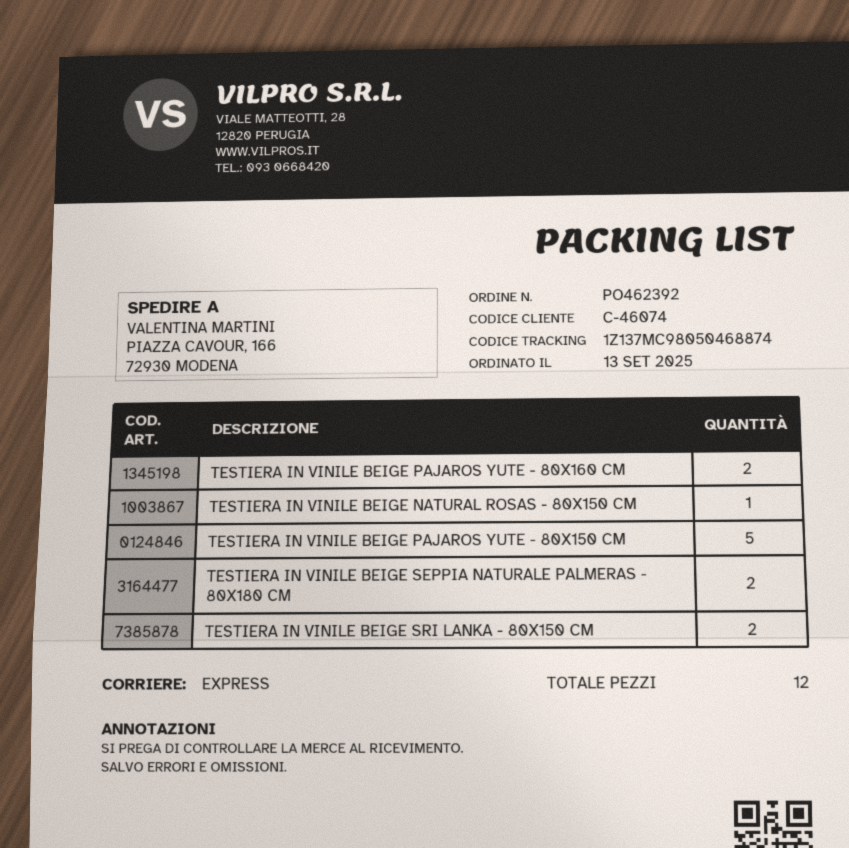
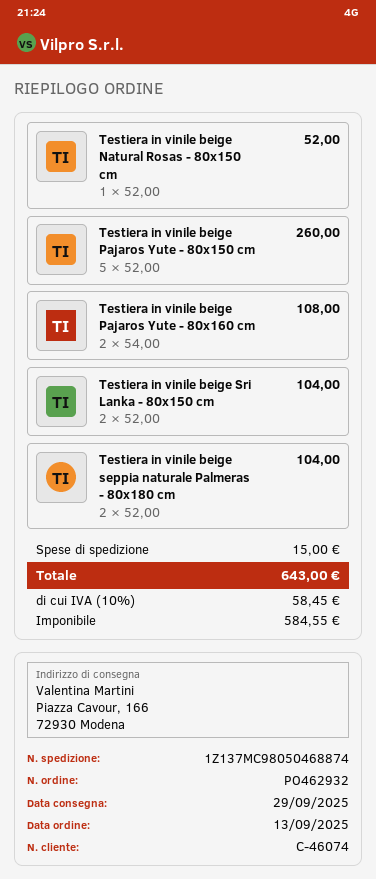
order number: PO462392 -> PO462932

